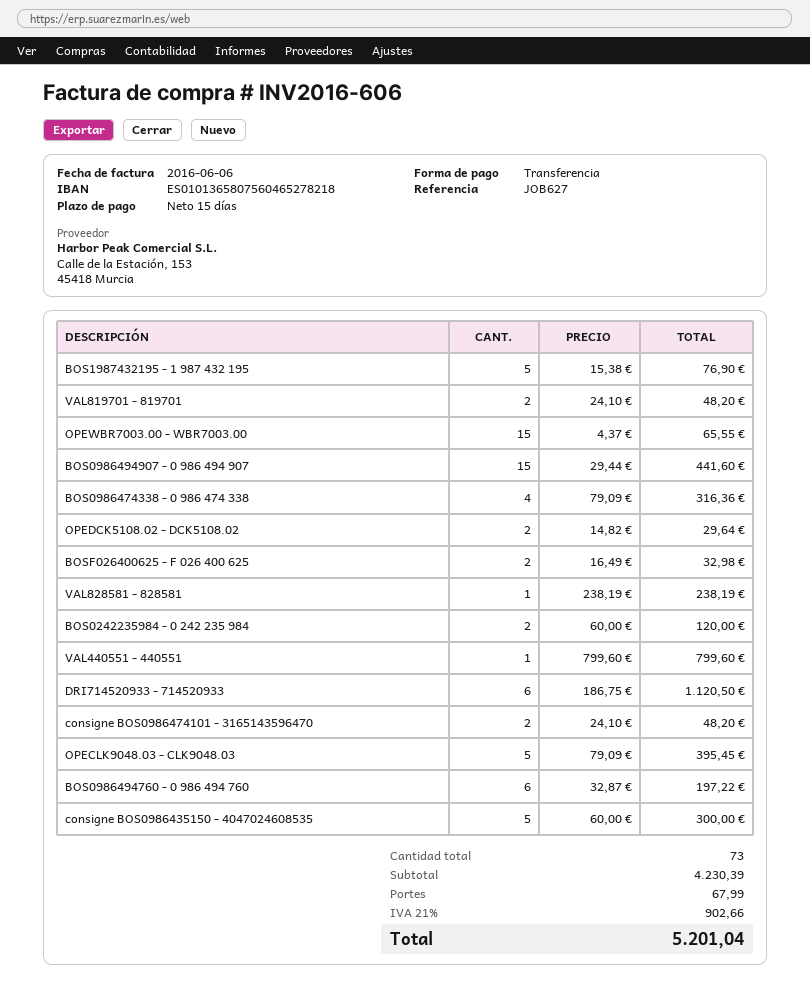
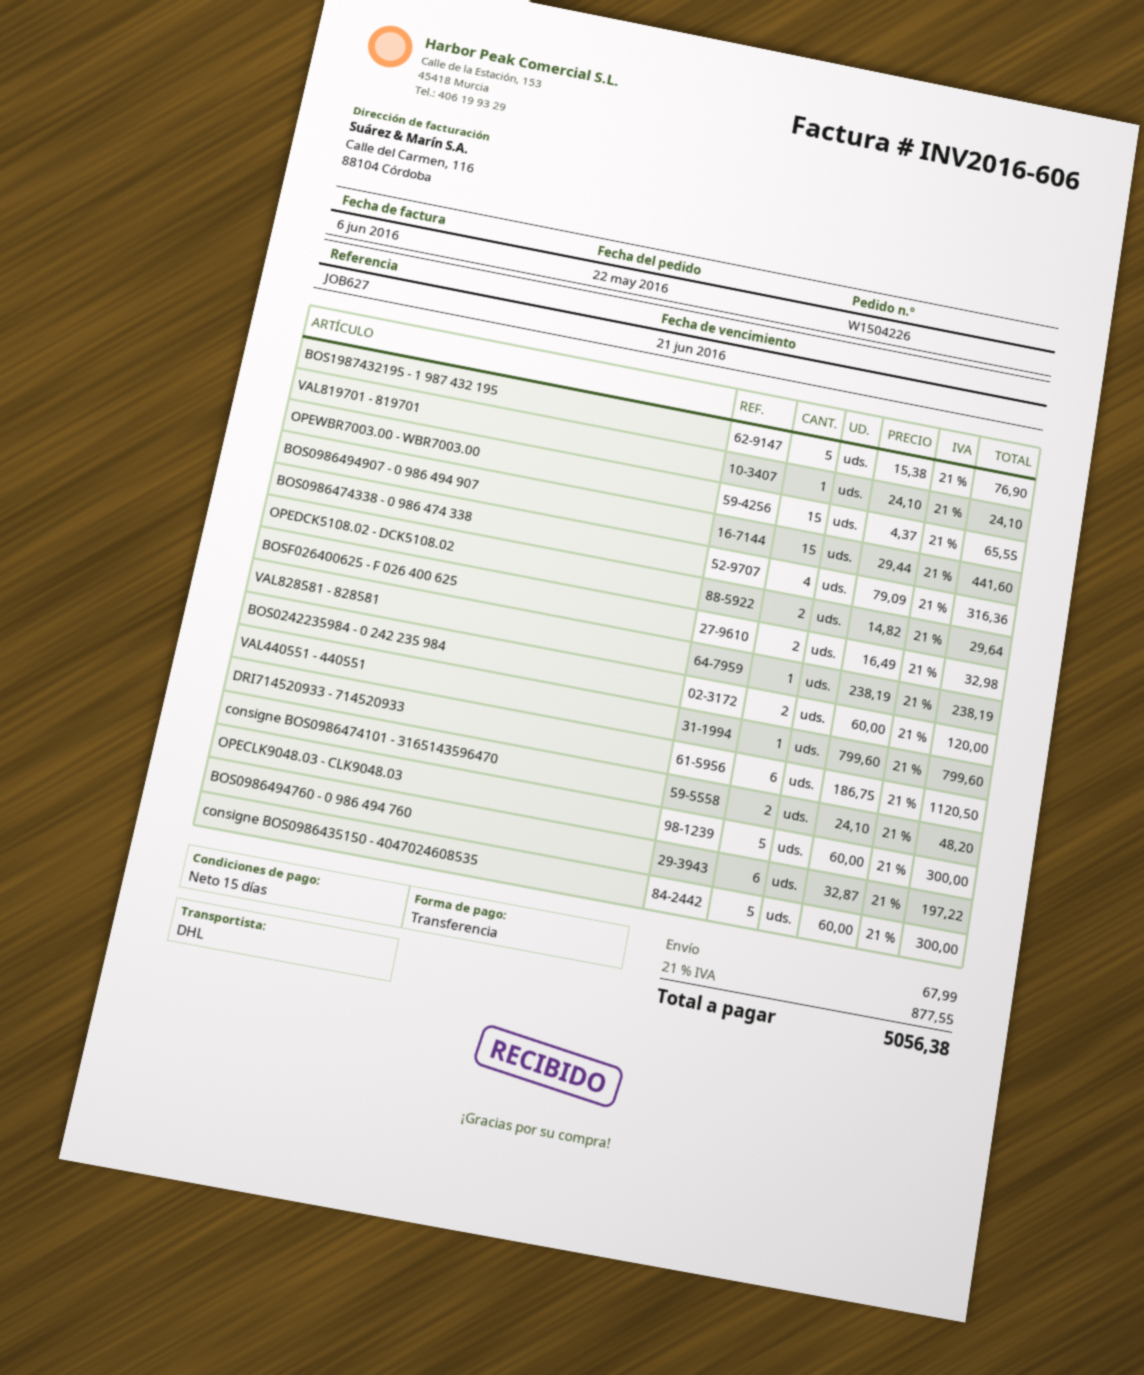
VAL819701 - 819701: 2 x 24.10 = 48.20 -> 1 x 24.10 = 24.10
OPECLK9048.03 - CLK9048.03: 5 x 79.09 = 395.45 -> 5 x 60.00 = 300.00
tax: 21% = 902.66 -> 21% = 877.55
total: 5201.04 -> 5056.38

